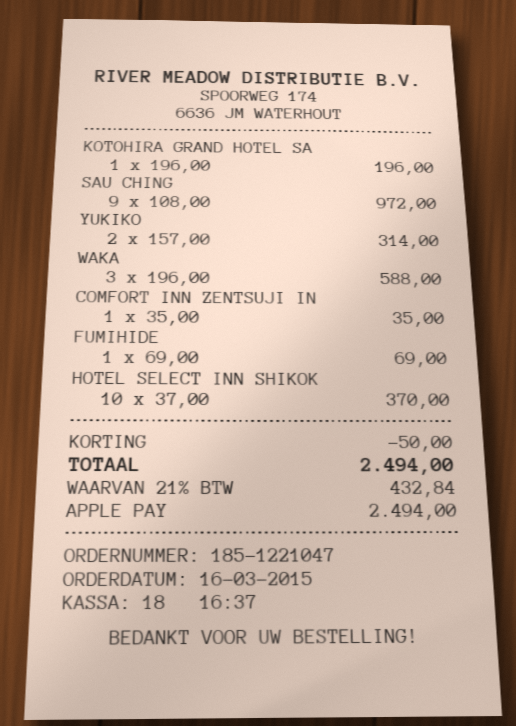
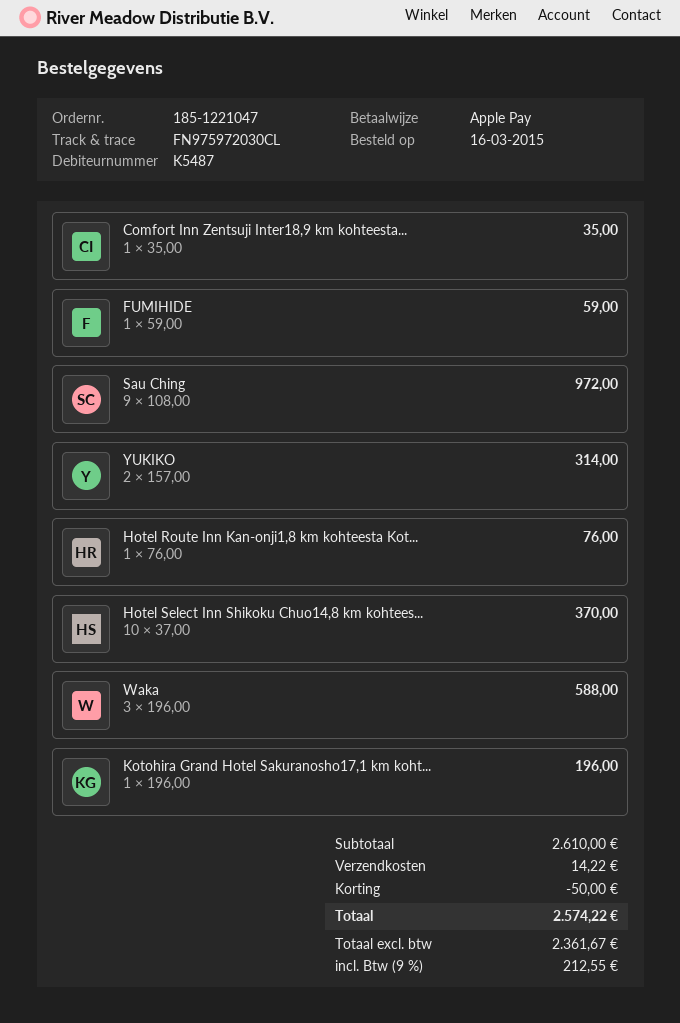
FUMIHIDE: 1 x 69.00 = 69.00 -> 1 x 59.00 = 59.00
Hotel Route Inn Kan-onji1,8 km kohteesta Kot...: none -> 1 x 76.00 = 76.00
shipping: none -> 14.22
tax: 21% = 432.84 -> 9% = 212.55
total: 2494.00 -> 2574.22

